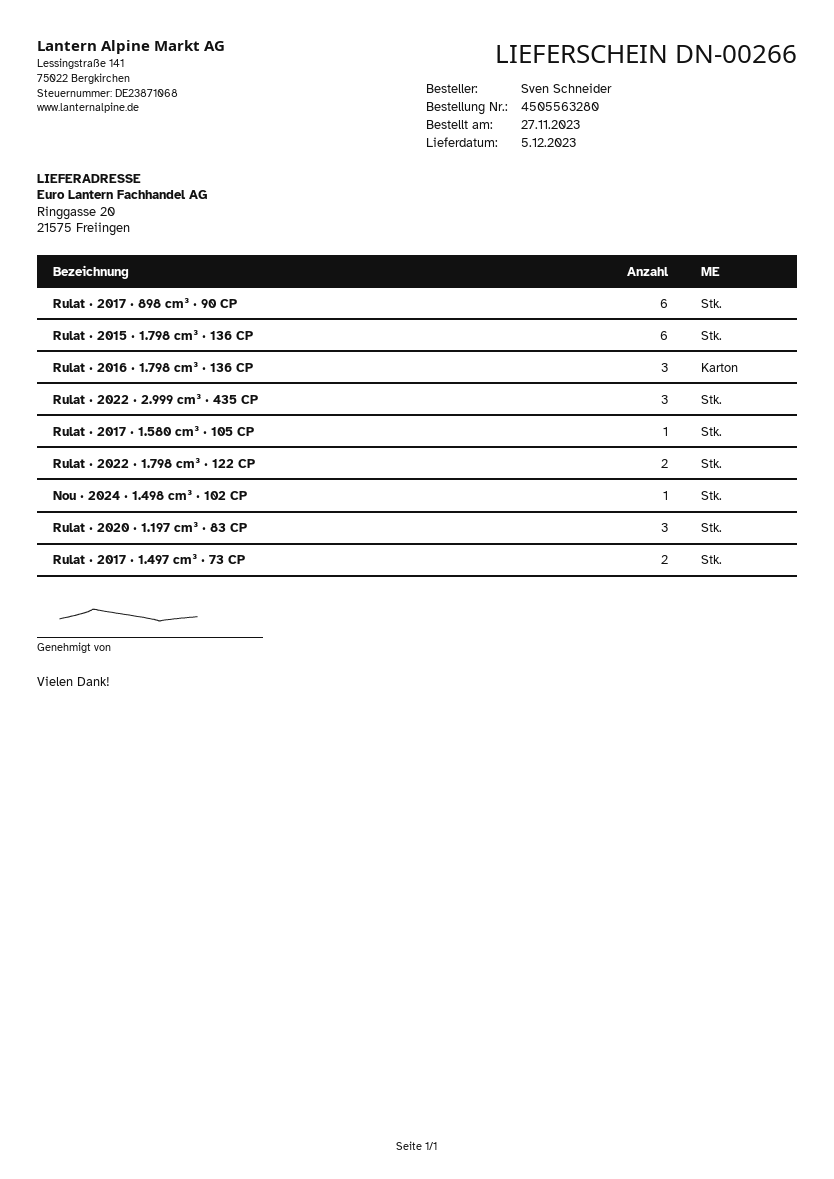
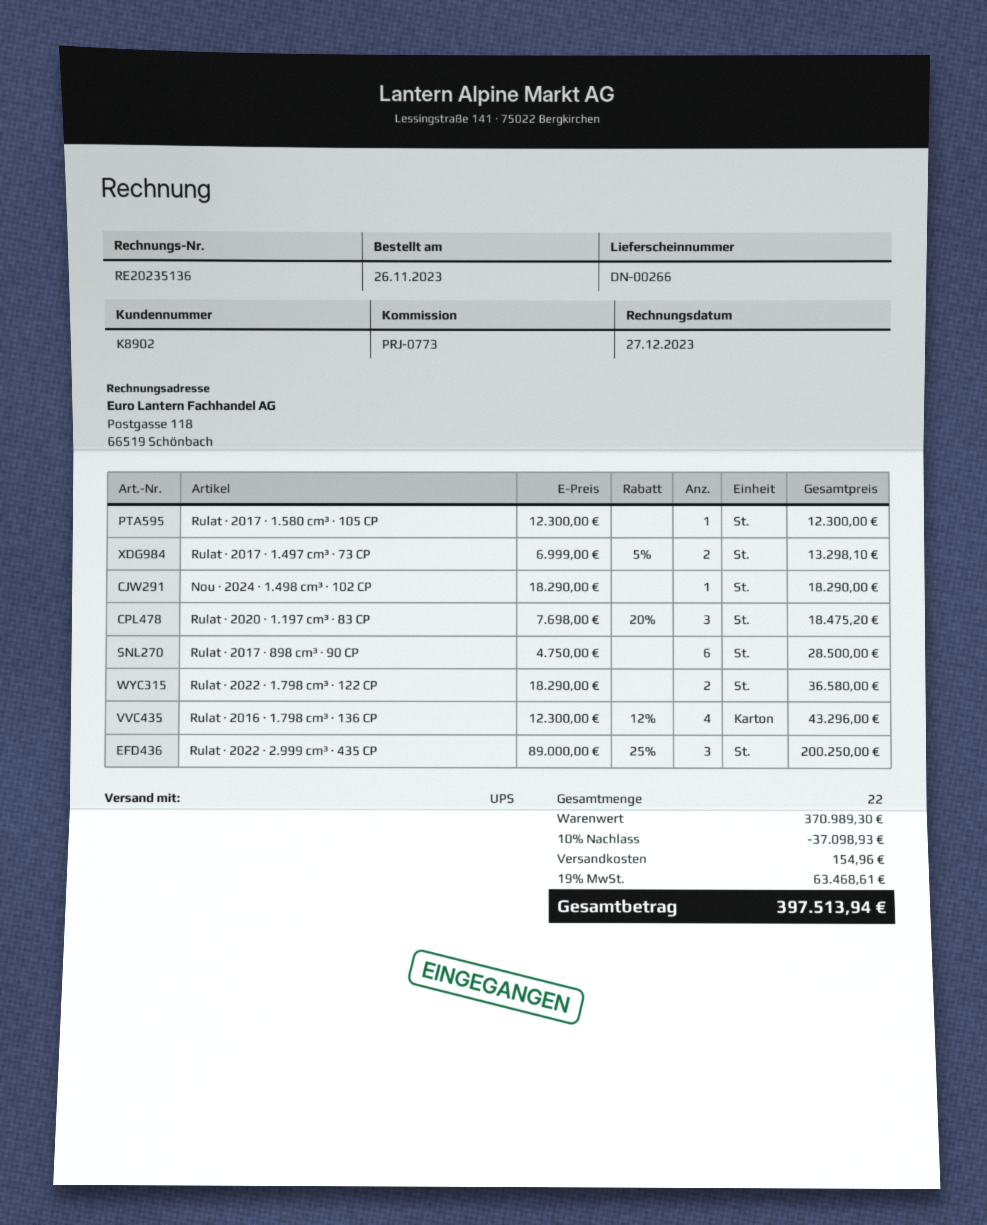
order date: 2023-11-27 -> 2023-11-26
Rulat · 2015 · 1.798 cm³ · 136 CP: 6 -> none
Rulat · 2016 · 1.798 cm³ · 136 CP: 3 -> 4

